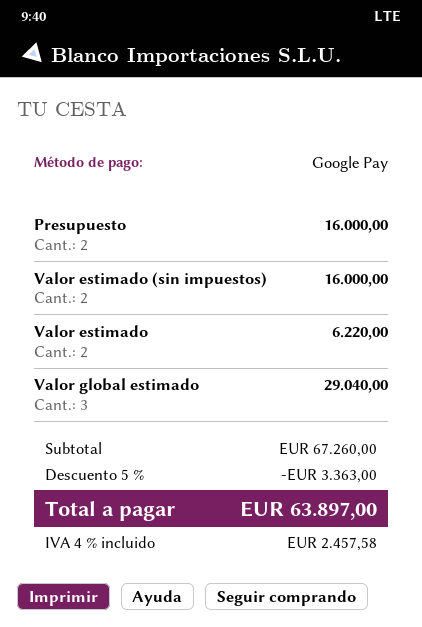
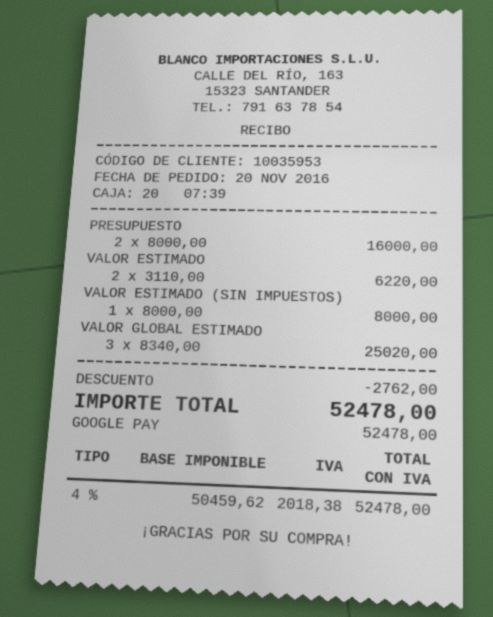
Valor estimado (sin impuestos): 2 for 16000.00 -> 1 for 8000.00
Valor global estimado: 3 for 29040.00 -> 3 for 25020.00
discount: 3363.00 -> 2762.00
tax: 4% = 2457.58 -> 4% = 2018.38
total: 63897.00 -> 52478.00

